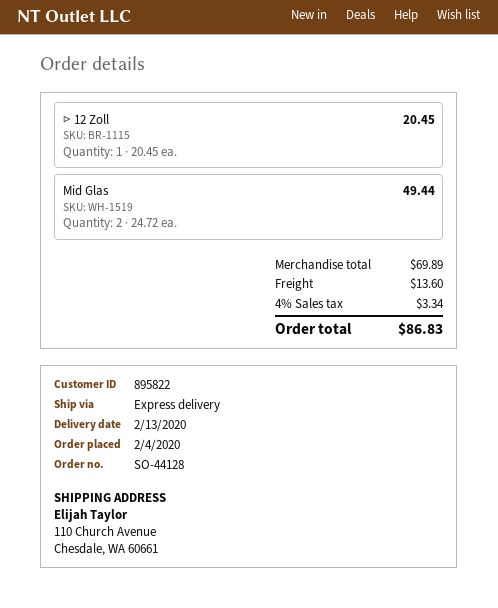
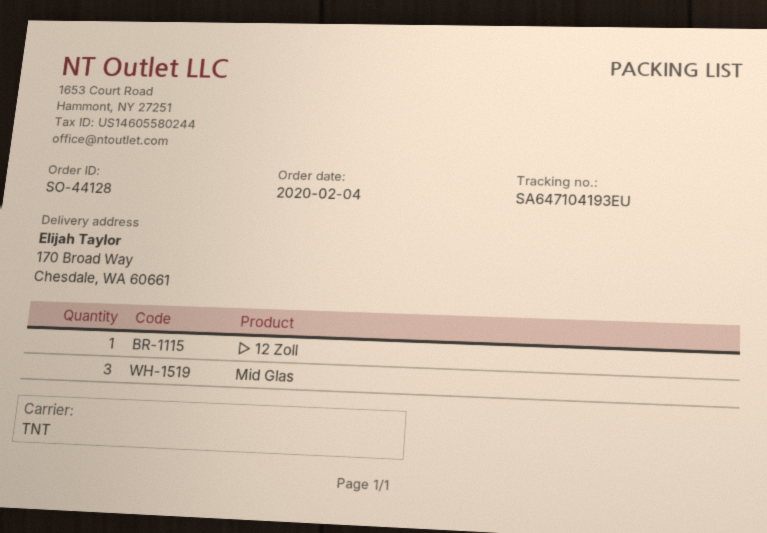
shipping method: express -> TNT
ship to: 110 Church Avenue, Chesdale, WA 60661 -> 170 Broad Way, Chesdale, WA 60661
Mid Glas: 2 -> 3

